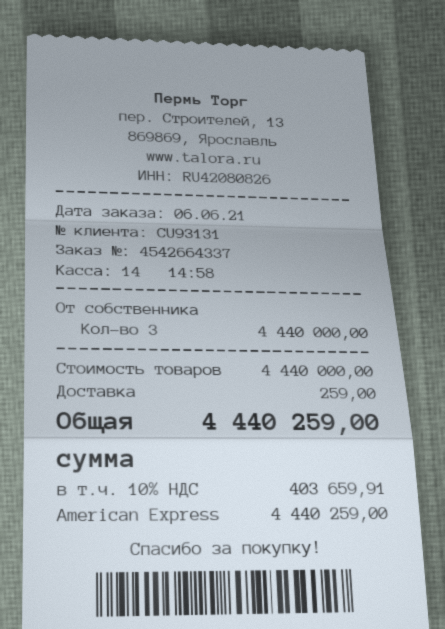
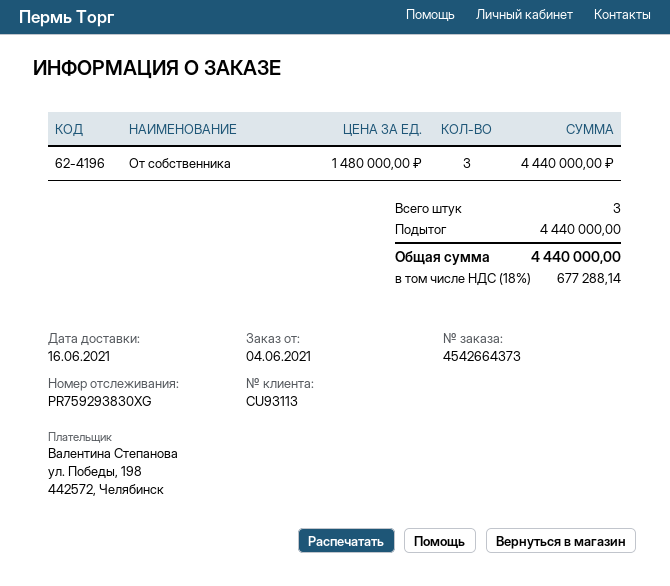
order number: 4542664337 -> 4542664373
order date: 2021-06-06 -> 2021-06-04
customer number: CU93131 -> CU93113
shipping: 259.00 -> none
tax: 10% = 403659.91 -> 18% = 677288.14
total: 4440259.00 -> 4440000.00

